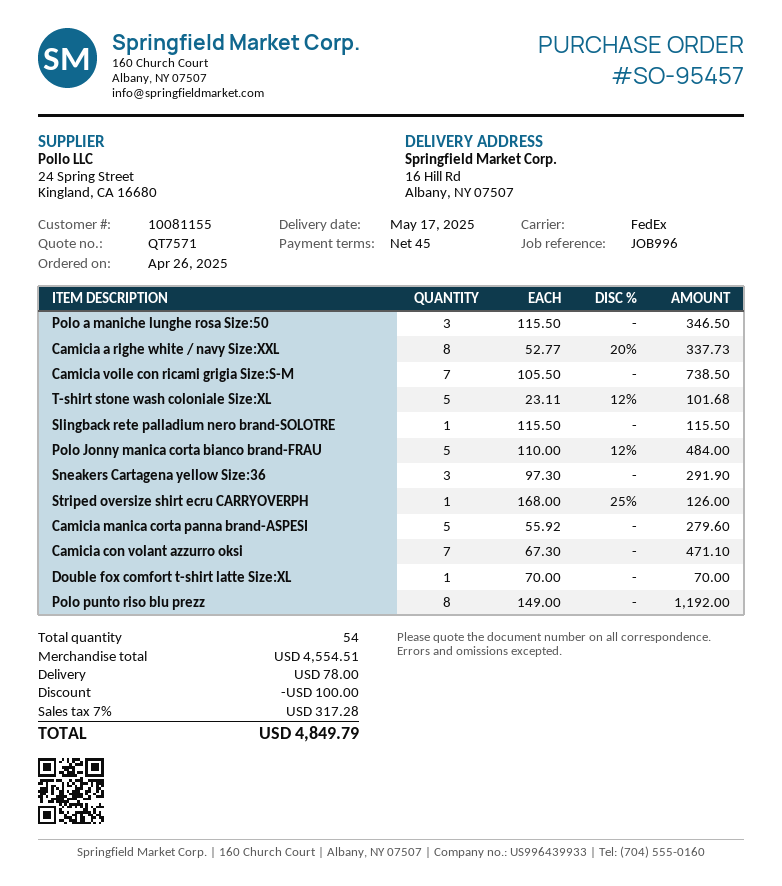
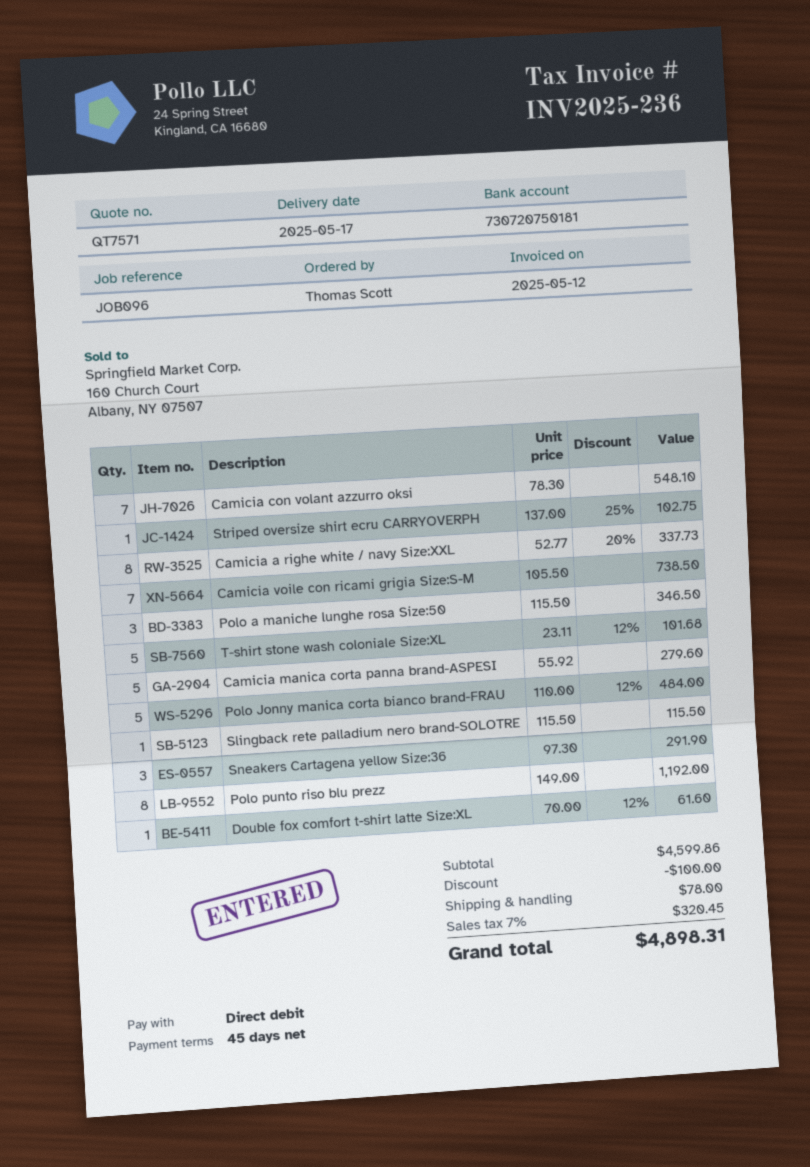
reference: JOB996 -> JOB096
Striped oversize shirt ecru CARRYOVERPH: 1 x 168.00 - 25% = 126.00 -> 1 x 137.00 - 25% = 102.75
Camicia con volant azzurro oksi: 7 x 67.30 = 471.10 -> 7 x 78.30 = 548.10
Double fox comfort t-shirt latte Size:XL: 1 x 70.00 = 70.00 -> 1 x 70.00 - 12% = 61.60
subtotal: 4554.51 -> 4599.86
tax: 7% = 317.28 -> 7% = 320.45
total: 4849.79 -> 4898.31

